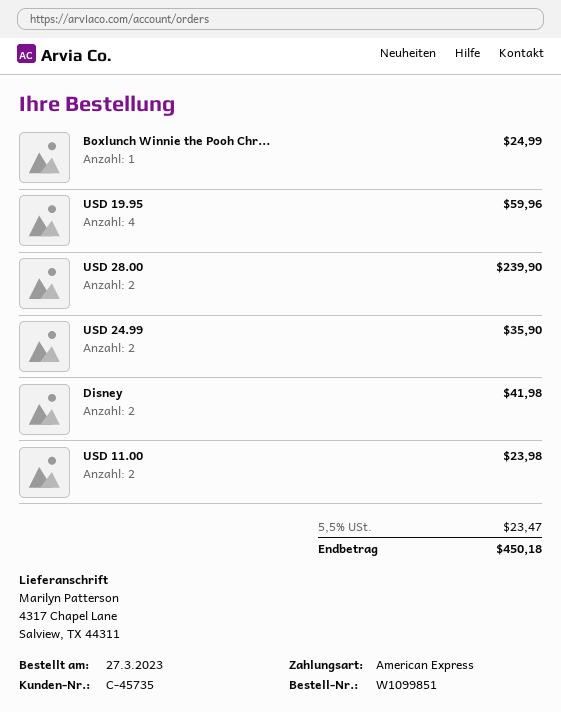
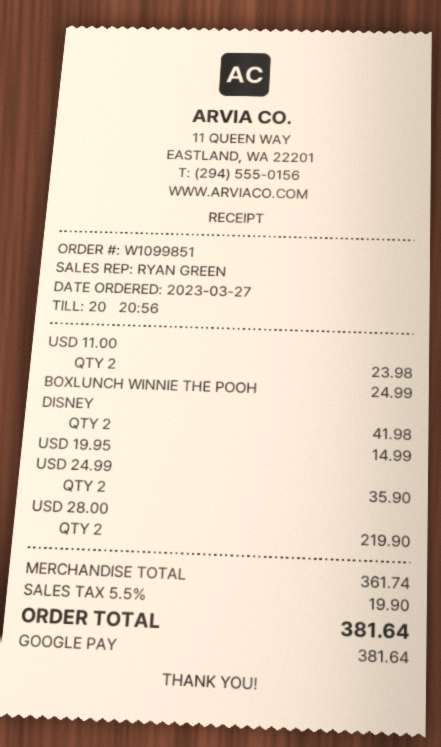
payment method: American Express -> Google Pay
USD 19.95: 4 for 59.96 -> 1 for 14.99
USD 28.00: 2 for 239.90 -> 2 for 219.90
tax: 5.5% = 23.47 -> 5.5% = 19.90
total: 450.18 -> 381.64

